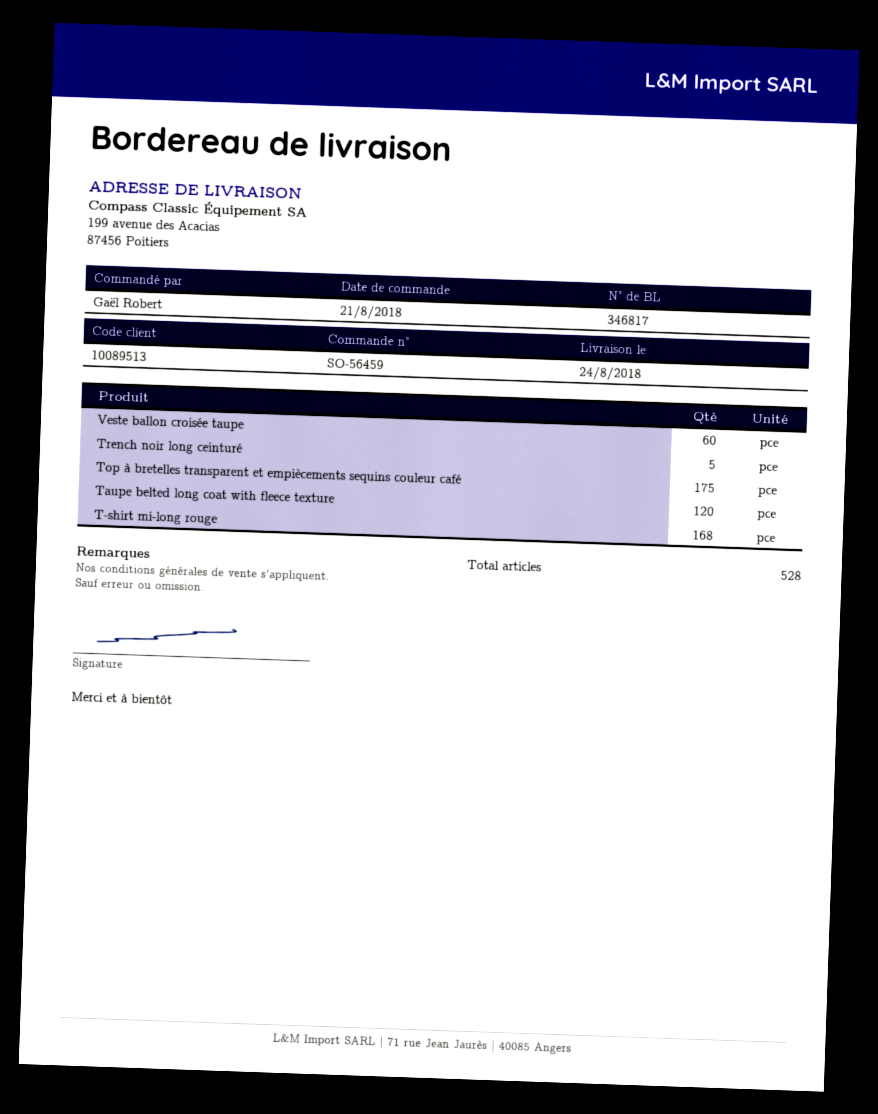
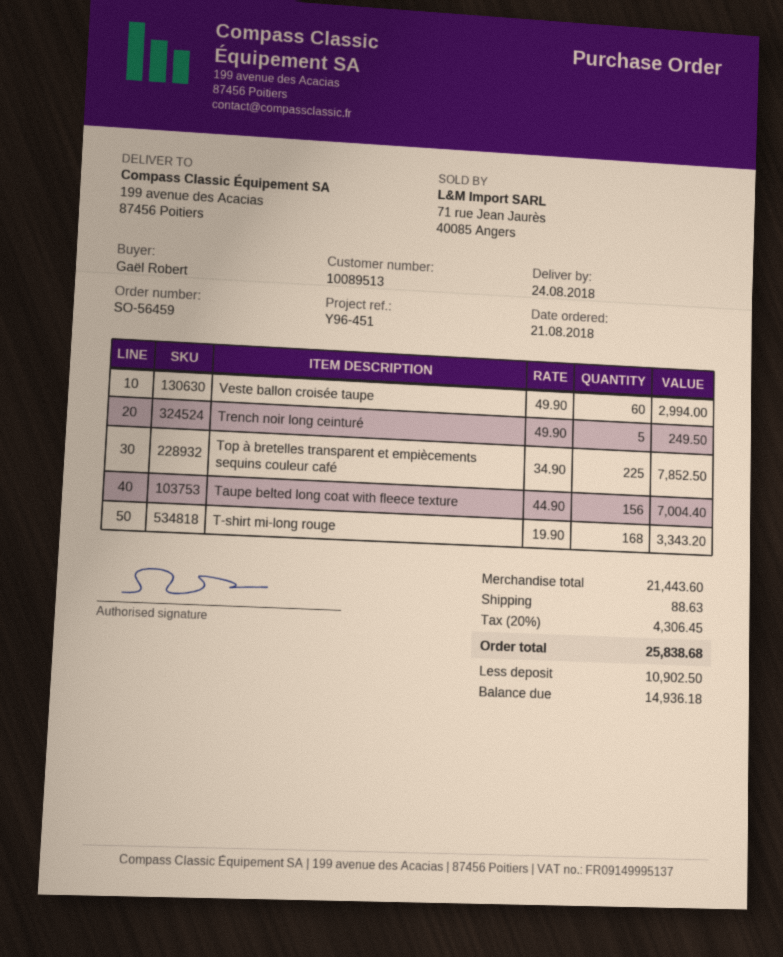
Top à bretelles transparent et empiècements sequins couleur café: 175 -> 225
Taupe belted long coat with fleece texture: 120 -> 156

